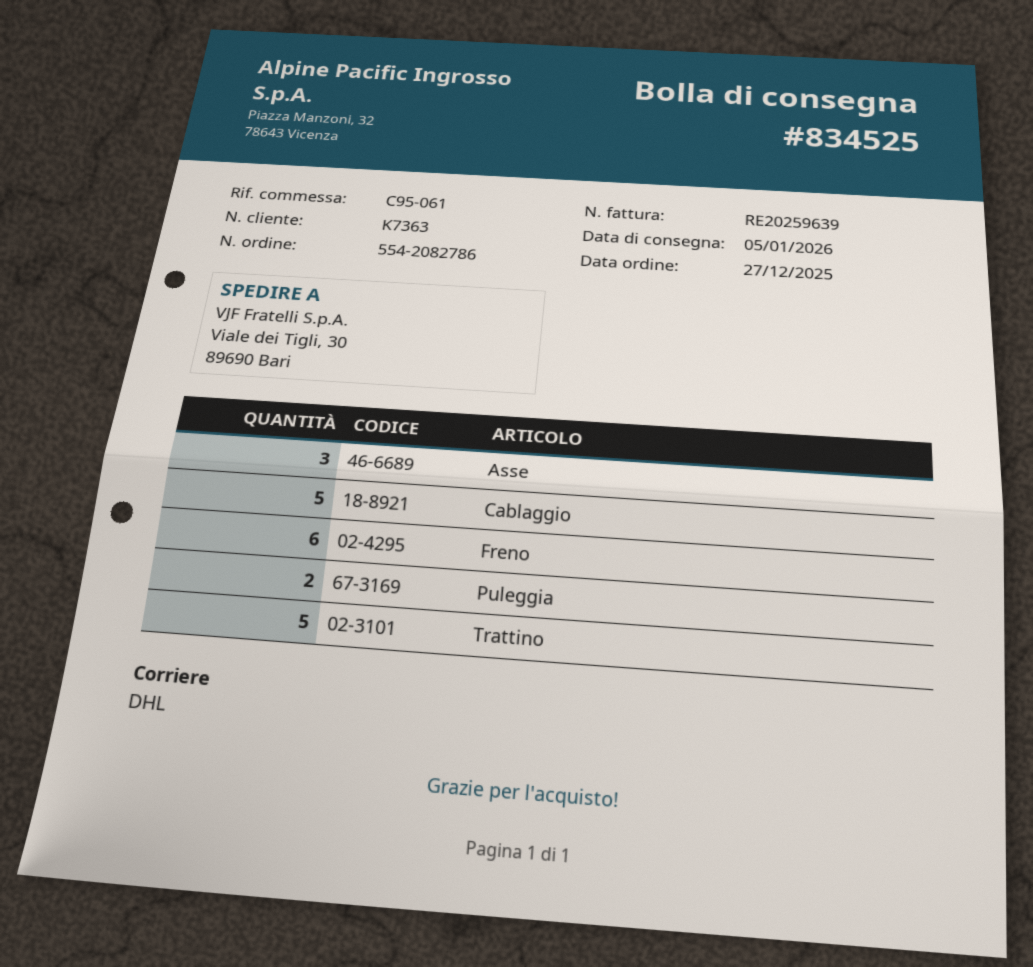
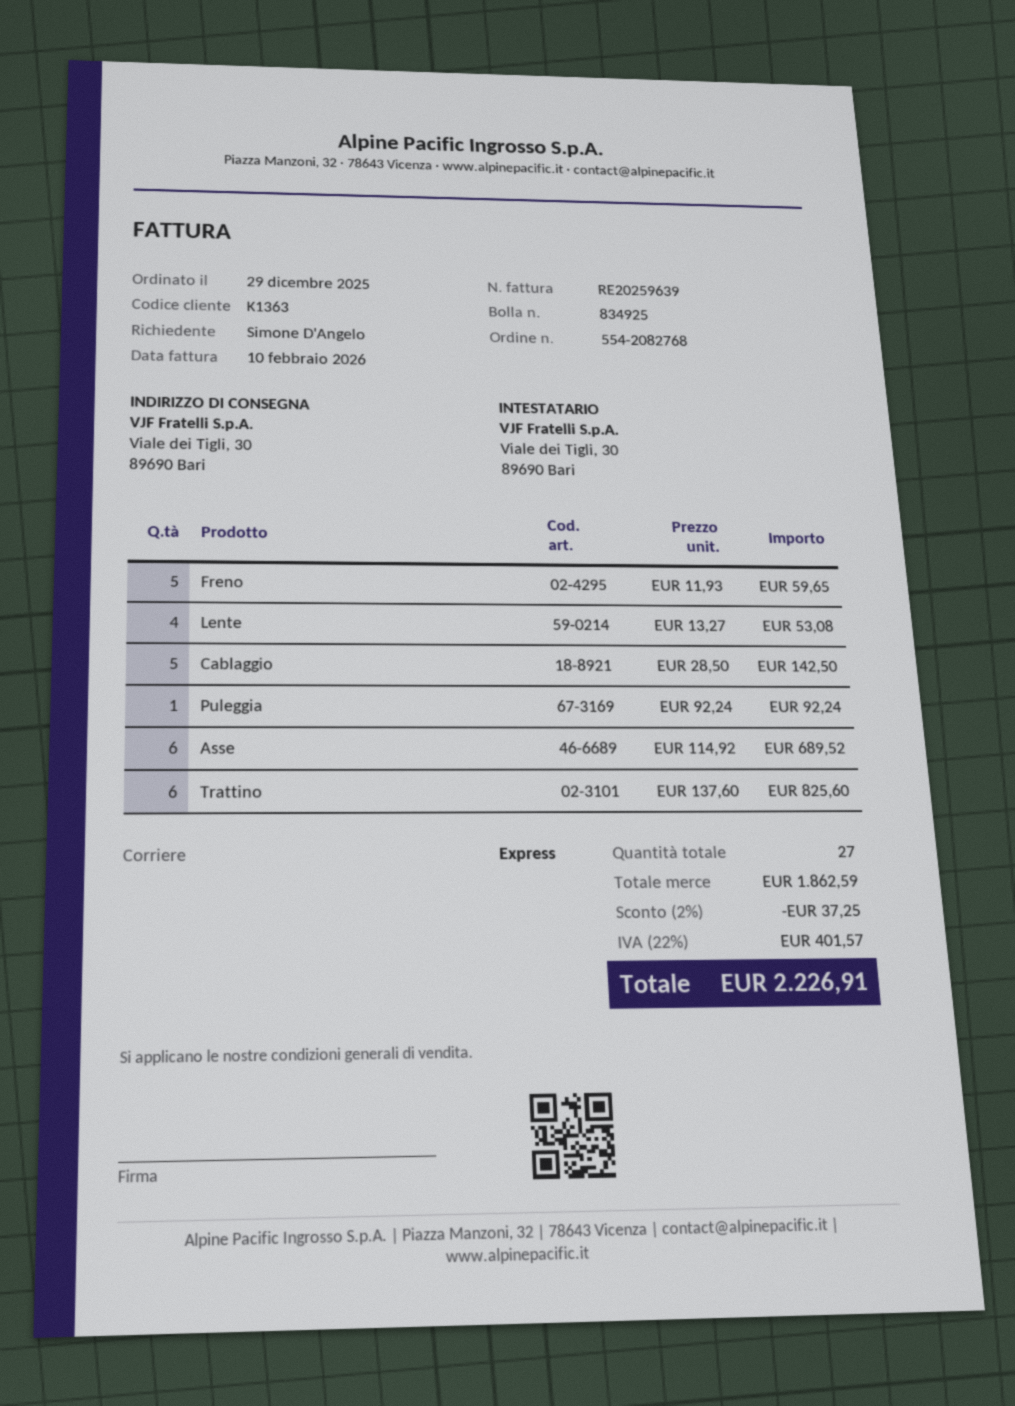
order number: 554-2082786 -> 554-2082768
order date: 2025-12-27 -> 2025-12-29
delivery note number: 834525 -> 834925
customer number: K7363 -> K1363
shipping method: DHL -> express
Asse: 3 -> 6
Freno: 6 -> 5
Puleggia: 2 -> 1
Trattino: 5 -> 6
Lente: none -> 4

